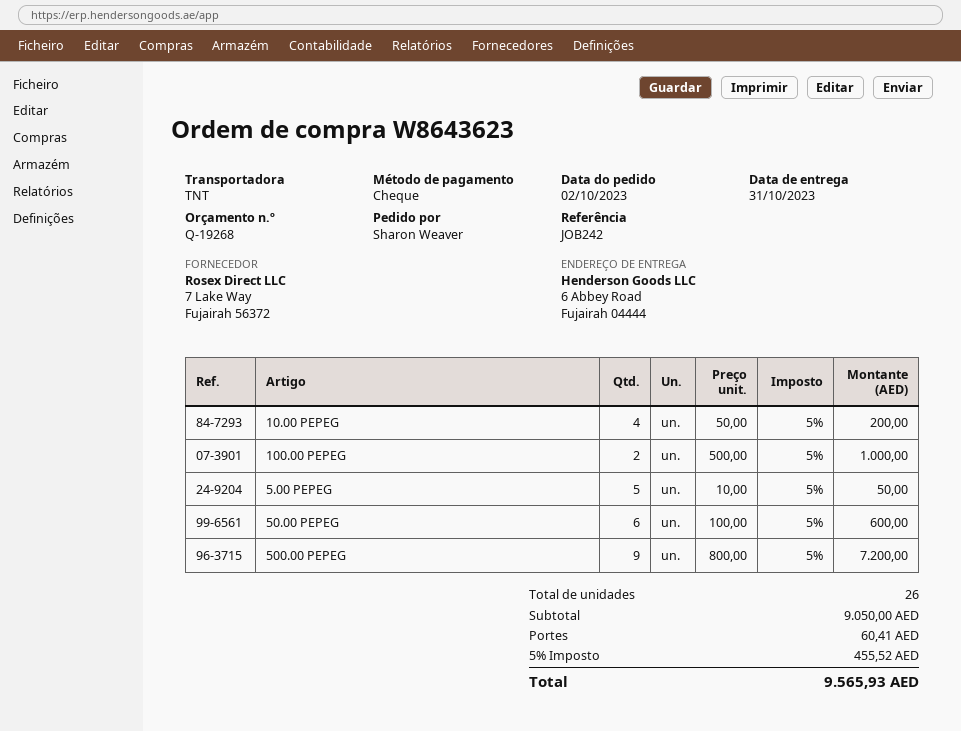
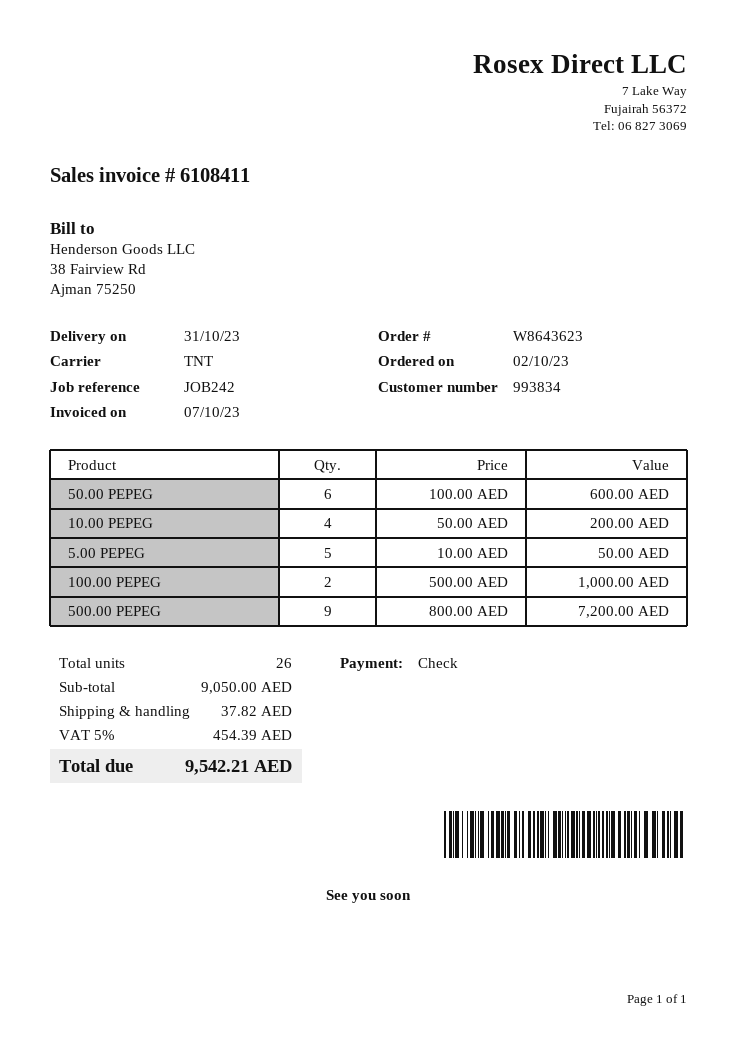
shipping: 60.41 -> 37.82
tax: 5% = 455.52 -> 5% = 454.39
total: 9565.93 -> 9542.21

